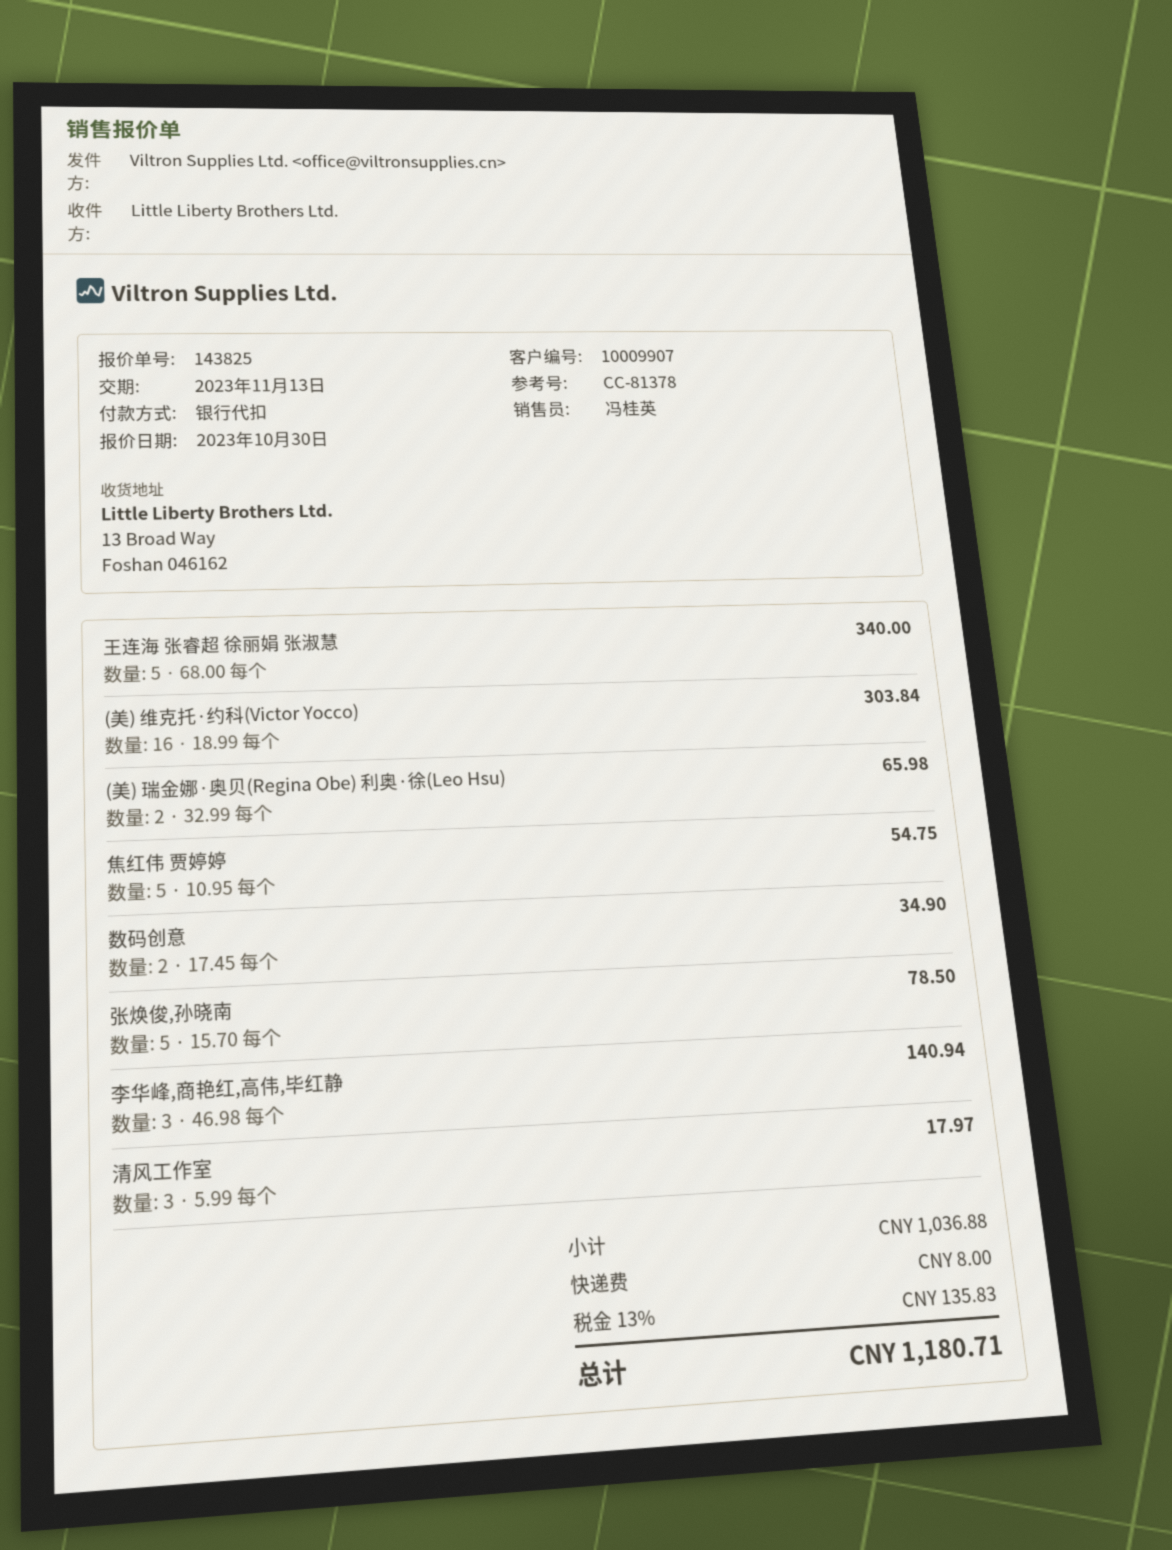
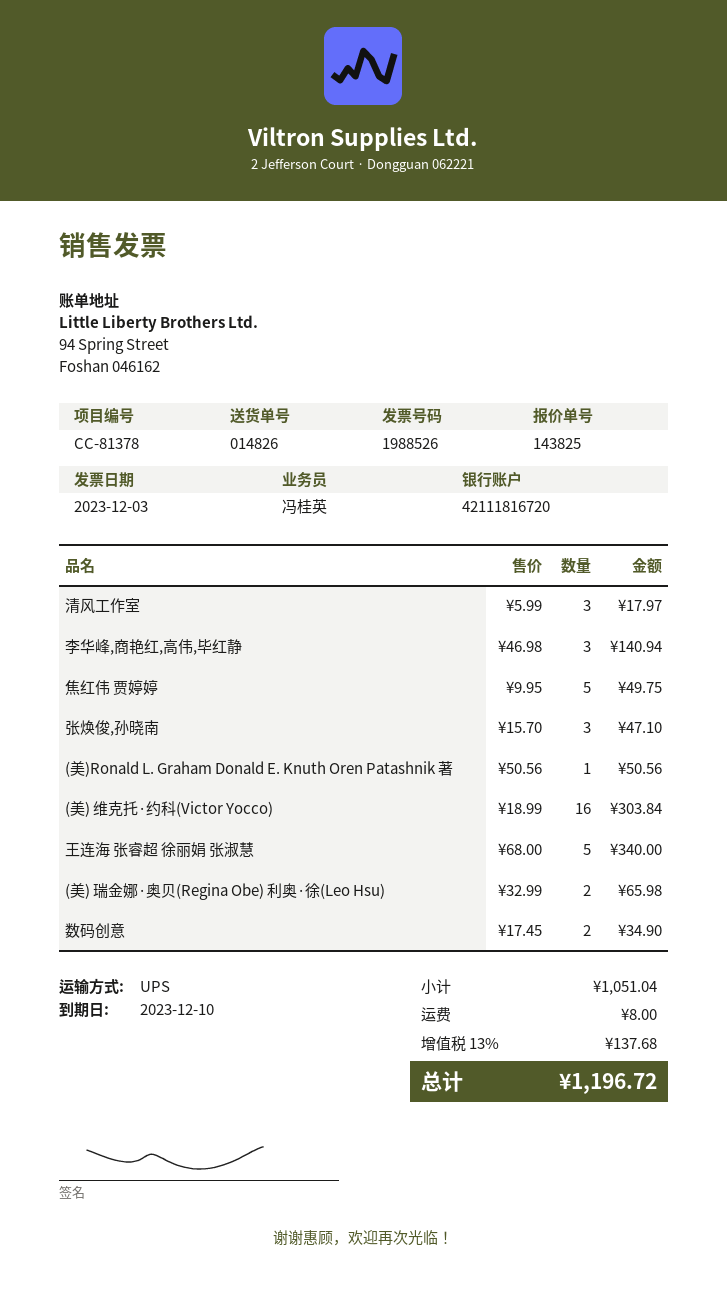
焦红伟 贾婷婷: 5 x 10.95 = 54.75 -> 5 x 9.95 = 49.75
张焕俊,孙晓南: 5 x 15.70 = 78.50 -> 3 x 15.70 = 47.10
(美)Ronald L. Graham Donald E. Knuth Oren Patashnik 著: none -> 1 x 50.56 = 50.56
subtotal: 1036.88 -> 1051.04
tax: 13% = 135.83 -> 13% = 137.68
total: 1180.71 -> 1196.72

